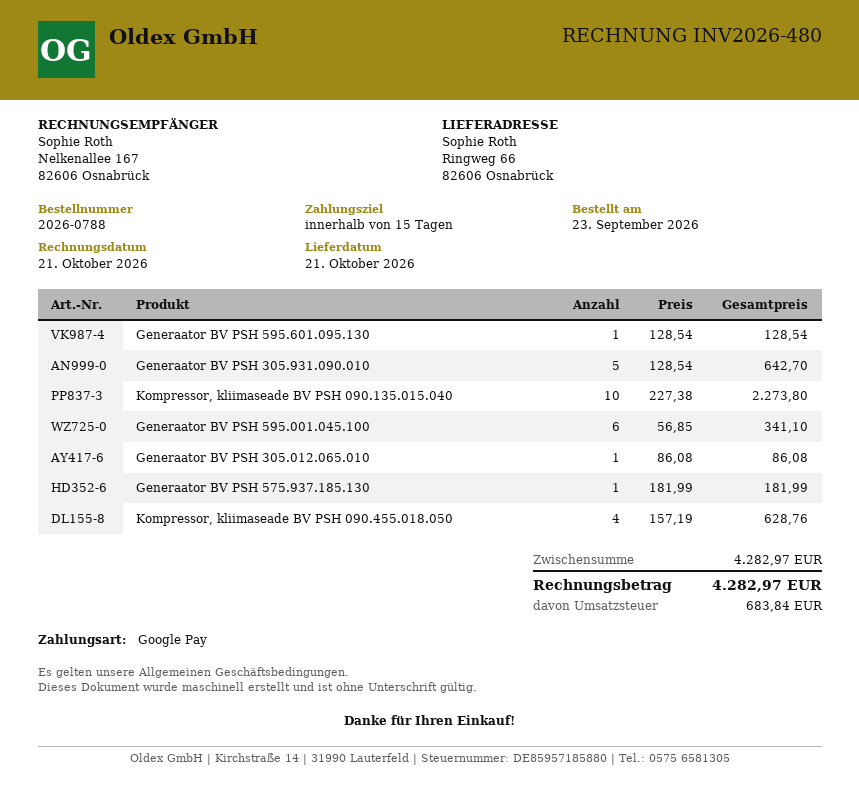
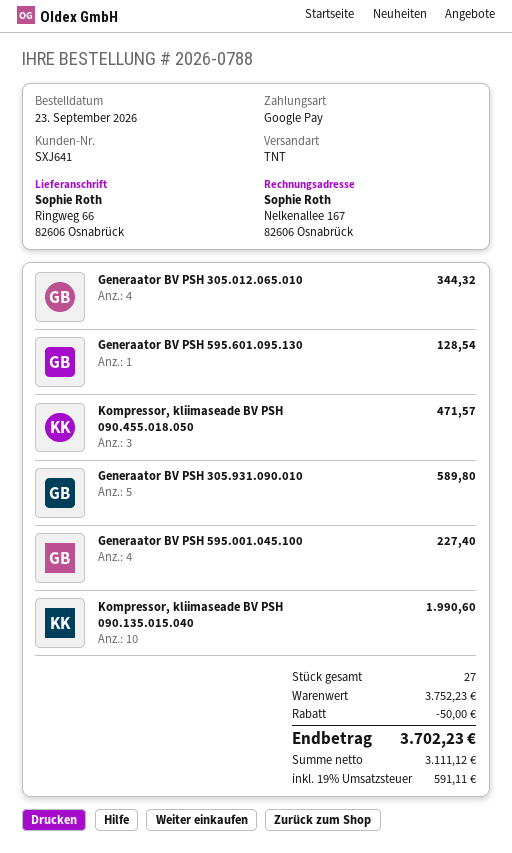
Generaator BV PSH 305.931.090.010: 5 for 642.70 -> 5 for 589.80
Kompressor, kliimaseade BV PSH 090.135.015.040: 10 for 2273.80 -> 10 for 1990.60
Generaator BV PSH 595.001.045.100: 6 for 341.10 -> 4 for 227.40
Generaator BV PSH 305.012.065.010: 1 for 86.08 -> 4 for 344.32
Generaator BV PSH 575.937.185.130: 1 for 181.99 -> none
Kompressor, kliimaseade BV PSH 090.455.018.050: 4 for 628.76 -> 3 for 471.57
subtotal: 4282.97 -> 3752.23
discount: none -> 50.00
tax: 683.84 -> 591.11
total: 4282.97 -> 3702.23

